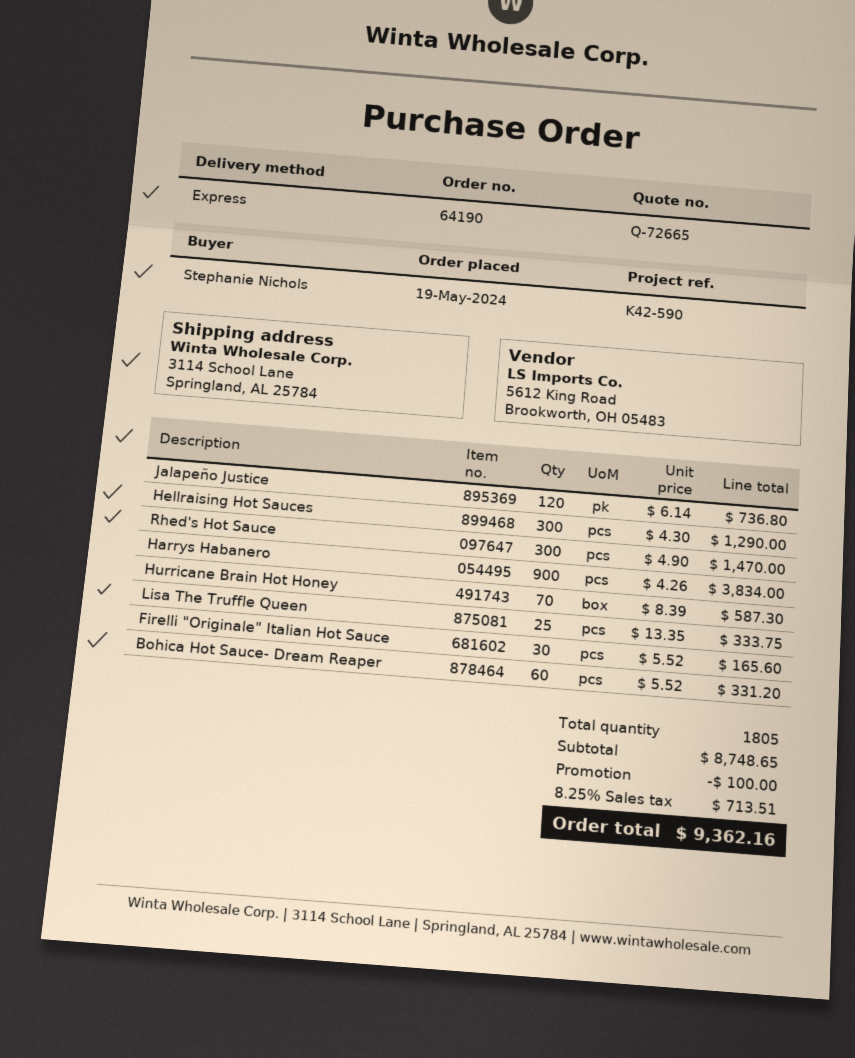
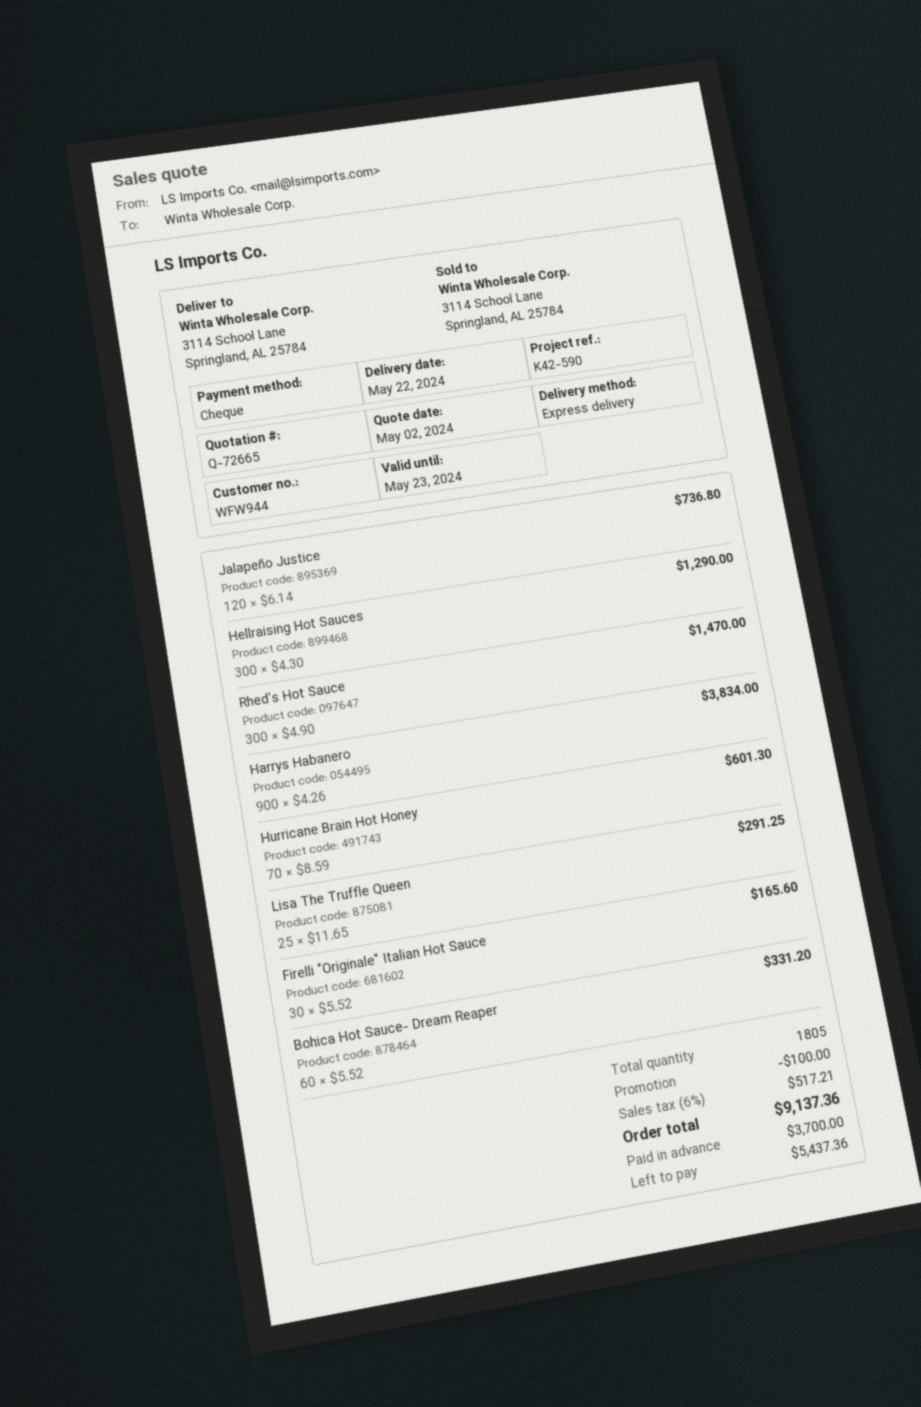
Hurricane Brain Hot Honey: 70 x 8.39 = 587.30 -> 70 x 8.59 = 601.30
Lisa The Truffle Queen: 25 x 13.35 = 333.75 -> 25 x 11.65 = 291.25
tax: 8.25% = 713.51 -> 6% = 517.21
total: 9362.16 -> 9137.36

